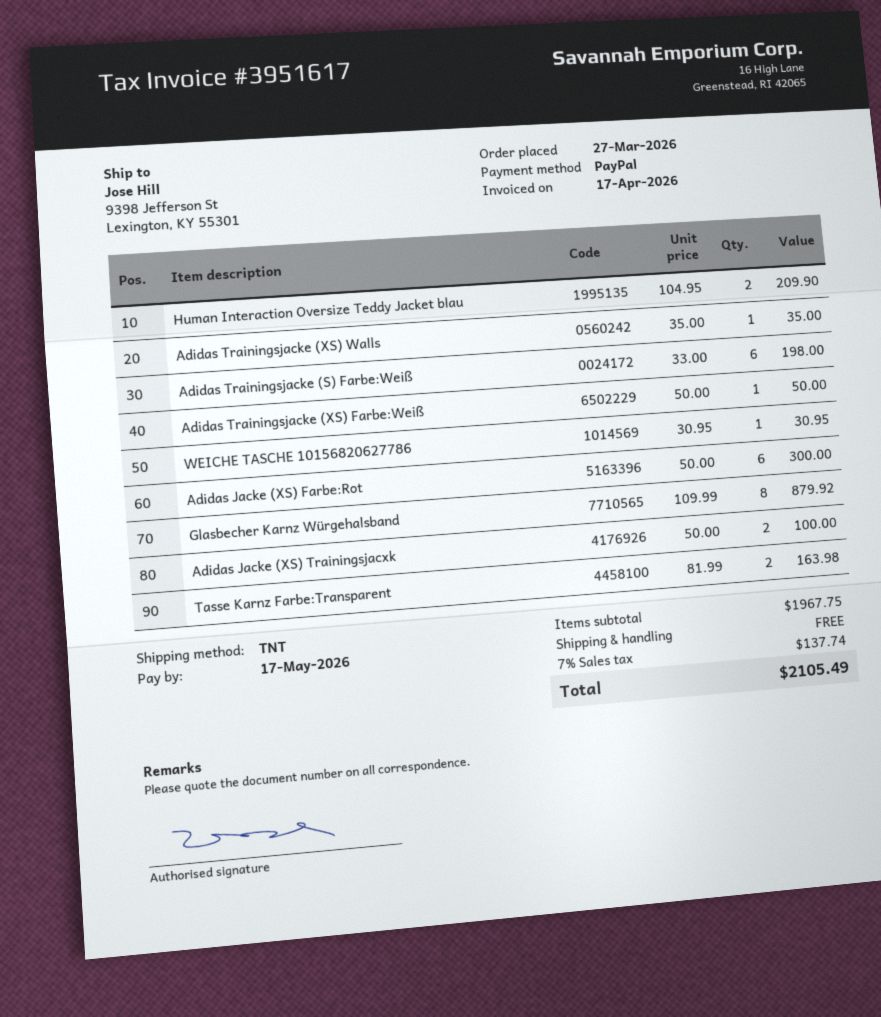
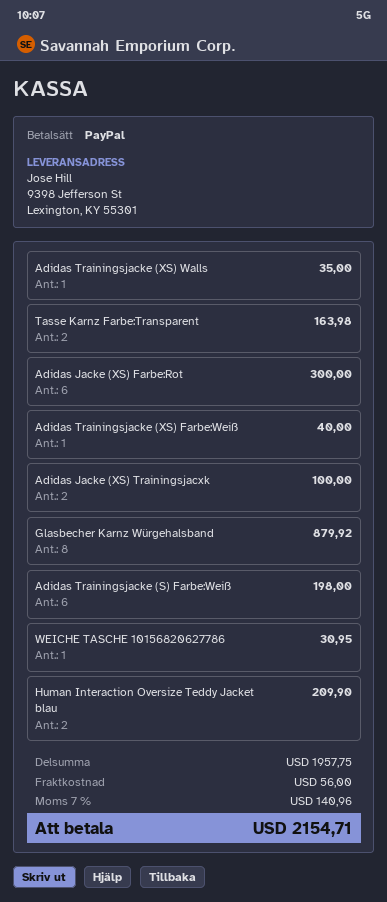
Adidas Trainingsjacke (XS) Farbe:Weiß: 1 for 50.00 -> 1 for 40.00
subtotal: 1967.75 -> 1957.75
shipping: 0.00 -> 56.00
tax: 7% = 137.74 -> 7% = 140.96
total: 2105.49 -> 2154.71

